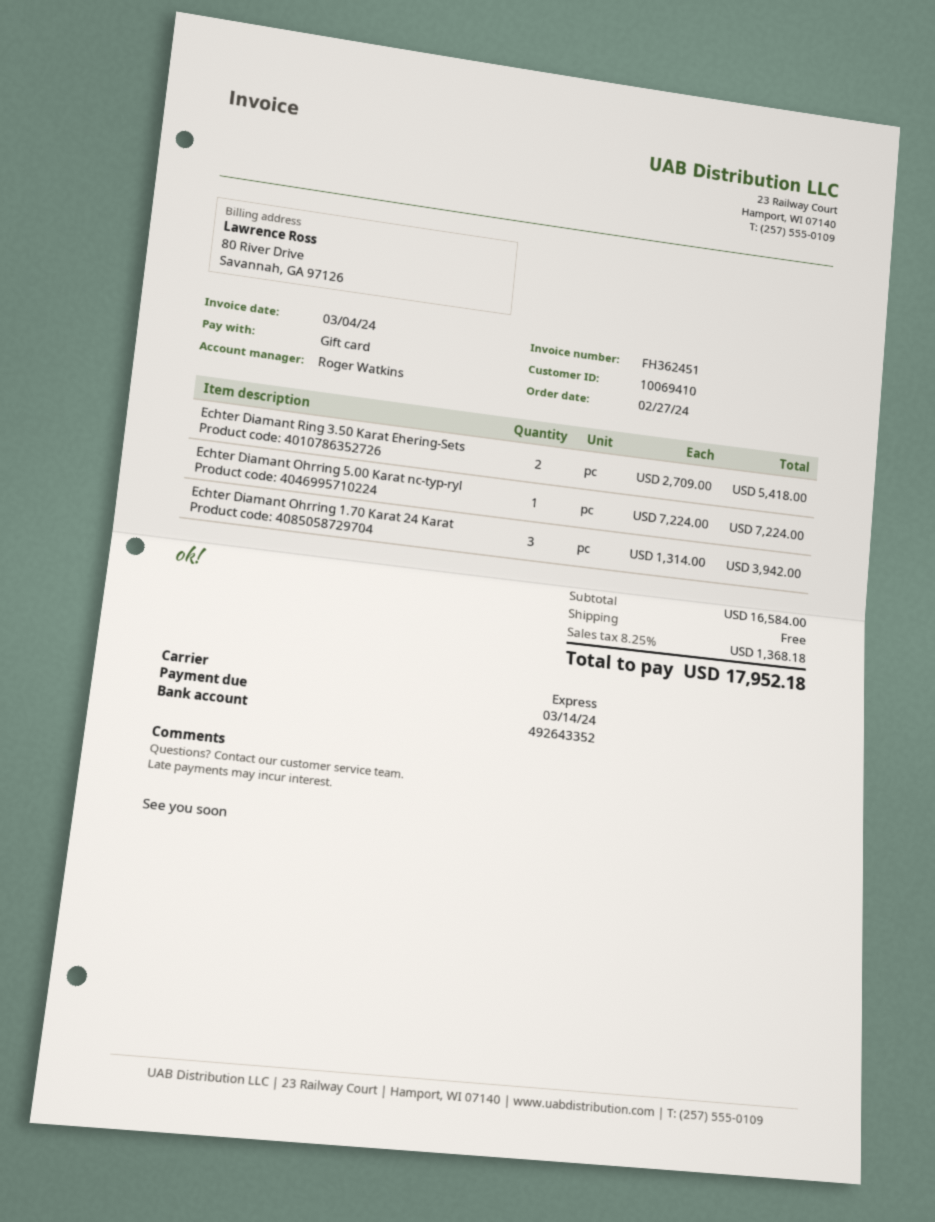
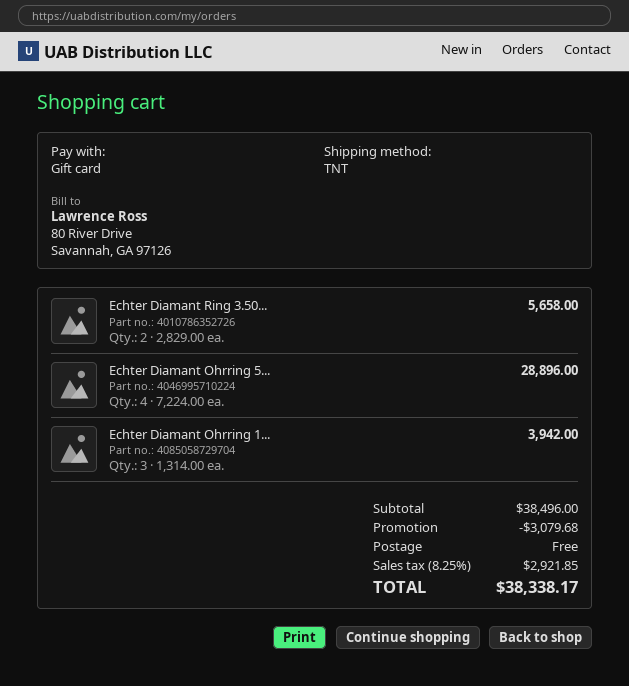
shipping method: express -> TNT
Echter Diamant Ring 3.50 Karat Ehering-Sets: 2 x 2709.00 = 5418.00 -> 2 x 2829.00 = 5658.00
Echter Diamant Ohrring 5.00 Karat nc-typ-ryl: 1 x 7224.00 = 7224.00 -> 4 x 7224.00 = 28896.00
subtotal: 16584.00 -> 38496.00
discount: none -> 3079.68
tax: 8.25% = 1368.18 -> 8.25% = 2921.85
total: 17952.18 -> 38338.17

